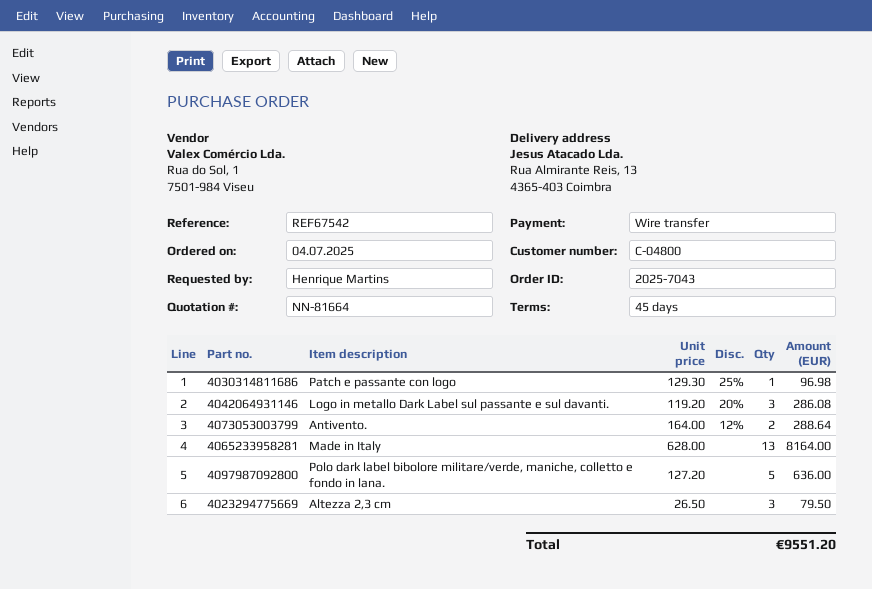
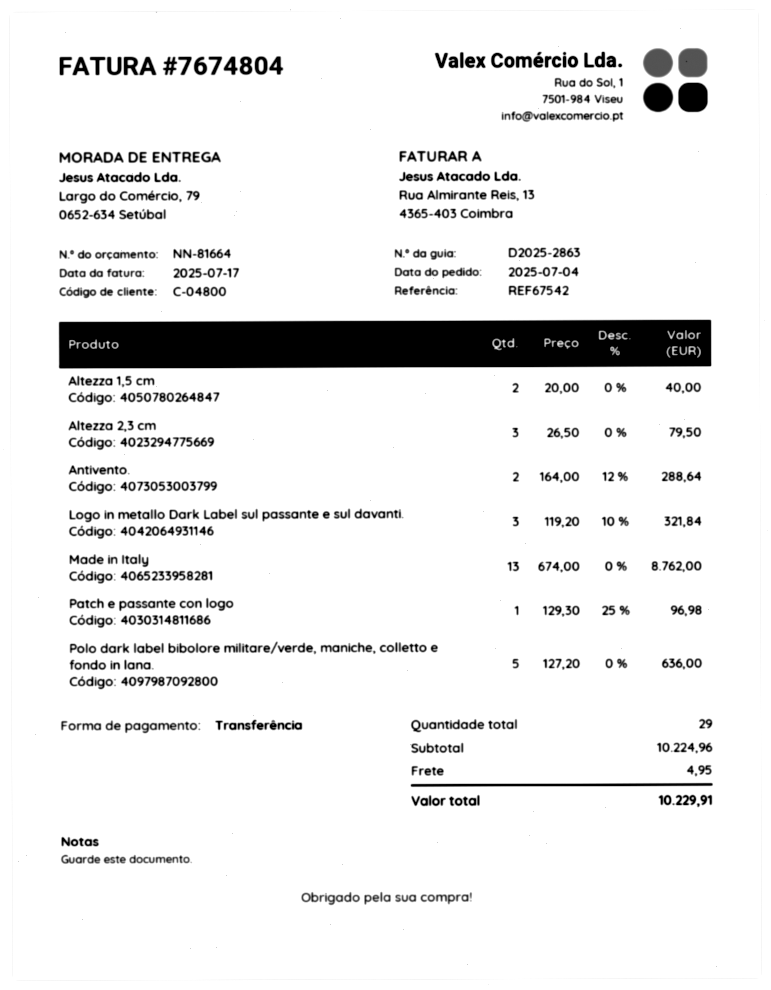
ship to: Rua Almirante Reis, 13, 4365-403 Coimbra -> Largo do Comércio, 79, 0652-634 Setúbal
Logo in metallo Dark Label sul passante e sul davanti.: 3 x 119.20 - 20% = 286.08 -> 3 x 119.20 - 10% = 321.84
Made in Italy: 13 x 628.00 = 8164.00 -> 13 x 674.00 = 8762.00
Altezza 1,5 cm: none -> 2 x 20.00 = 40.00
shipping: none -> 4.95
total: 9551.20 -> 10229.91

